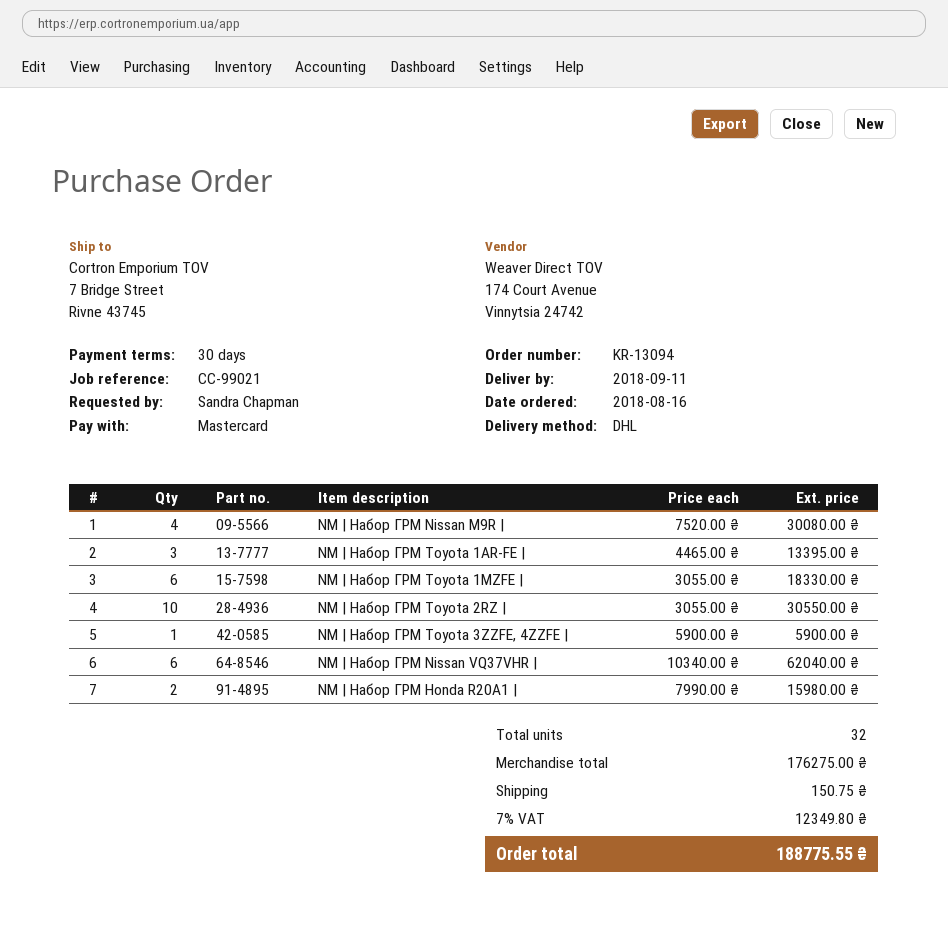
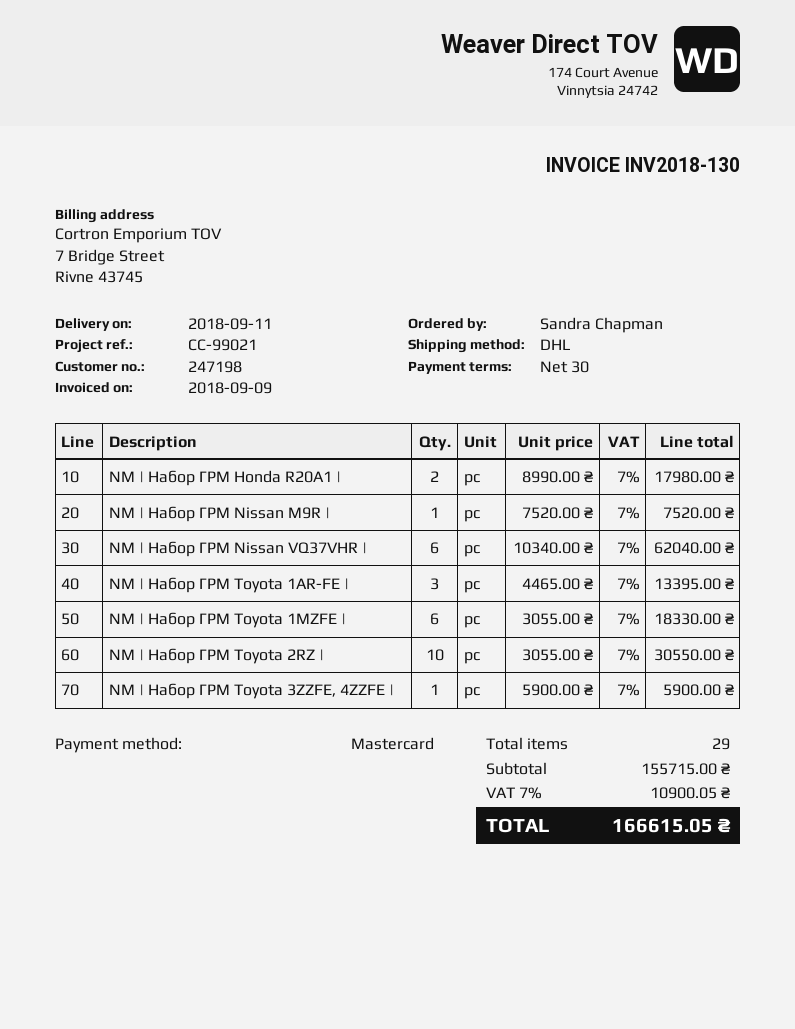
NM | Набор ГРМ Nissan M9R |: 4 x 7520.00 = 30080.00 -> 1 x 7520.00 = 7520.00
NM | Набор ГРМ Honda R20A1 |: 2 x 7990.00 = 15980.00 -> 2 x 8990.00 = 17980.00
total quantity: 32 -> 29
subtotal: 176275.00 -> 155715.00
shipping: 150.75 -> none
tax: 7% = 12349.80 -> 7% = 10900.05
total: 188775.55 -> 166615.05

